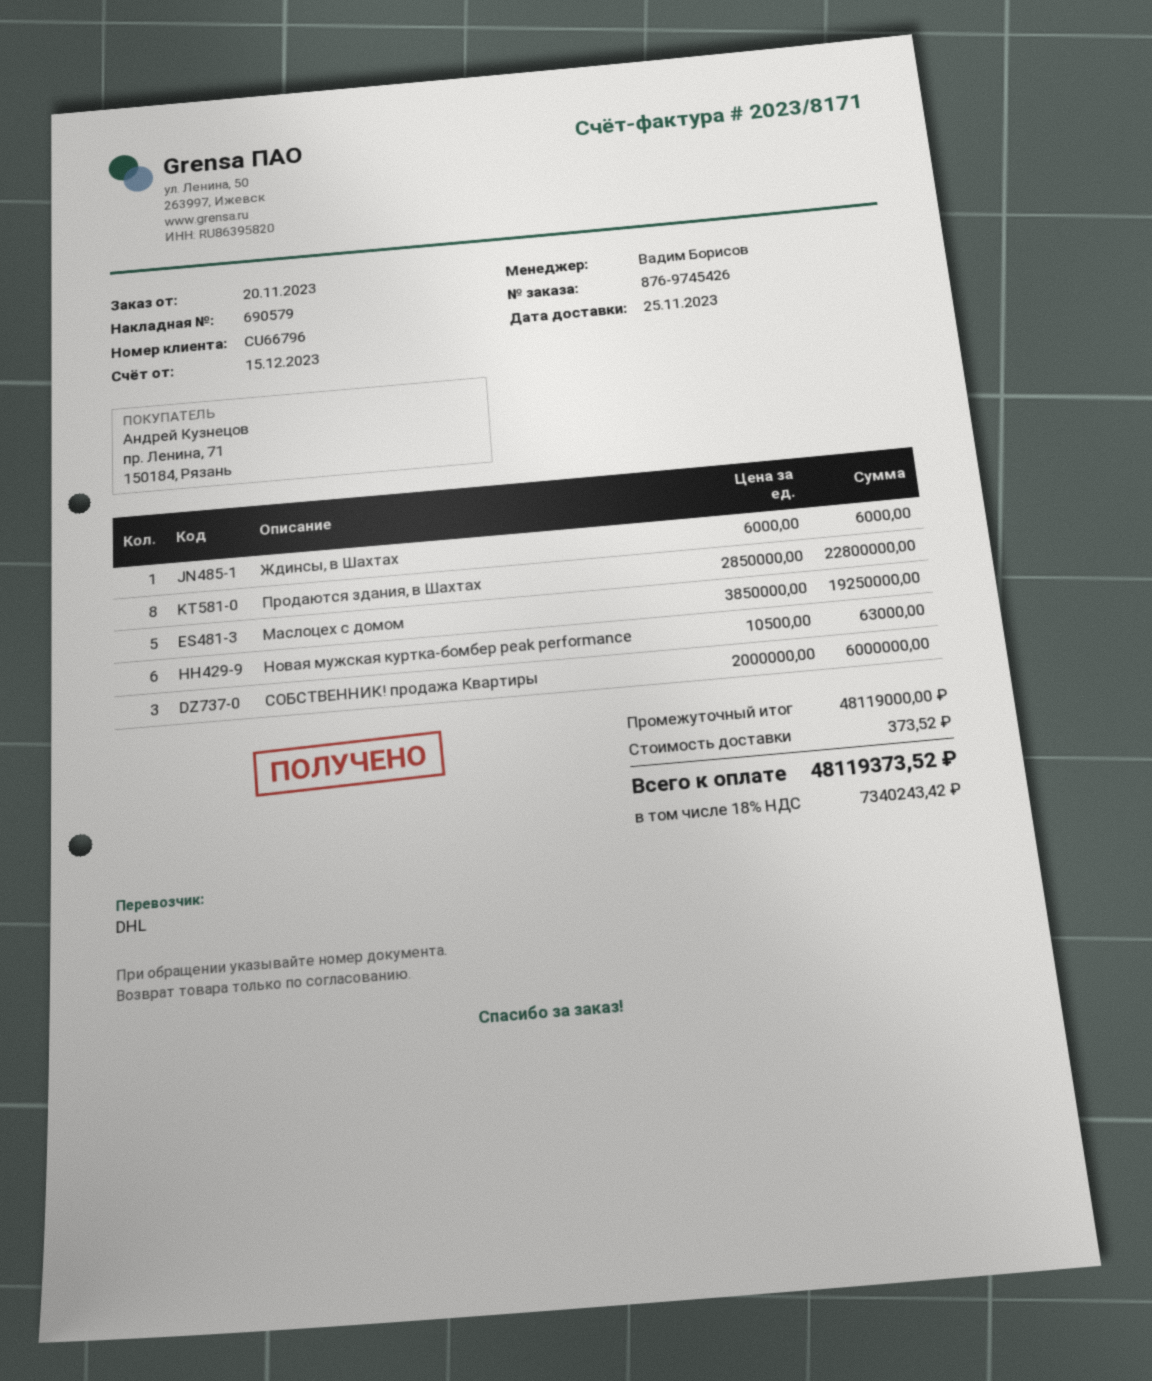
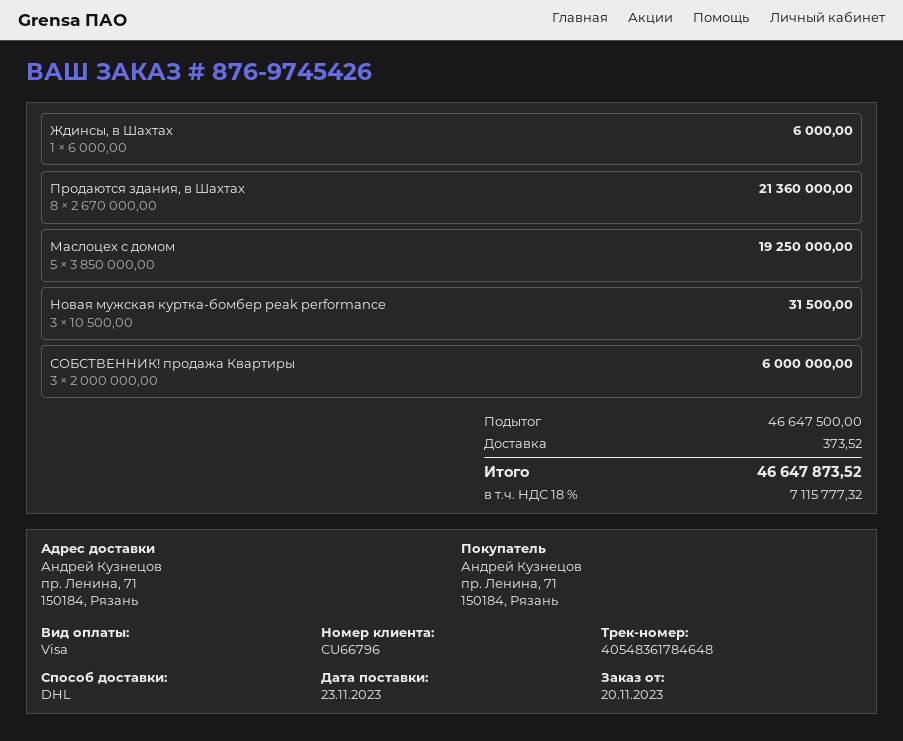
delivery date: 2023-11-25 -> 2023-11-23
Продаются здания, в Шахтах: 8 x 2850000.00 = 22800000.00 -> 8 x 2670000.00 = 21360000.00
Новая мужская куртка-бомбер peak performance: 6 x 10500.00 = 63000.00 -> 3 x 10500.00 = 31500.00
subtotal: 48119000.00 -> 46647500.00
tax: 18% = 7340243.42 -> 18% = 7115777.32
total: 48119373.52 -> 46647873.52

